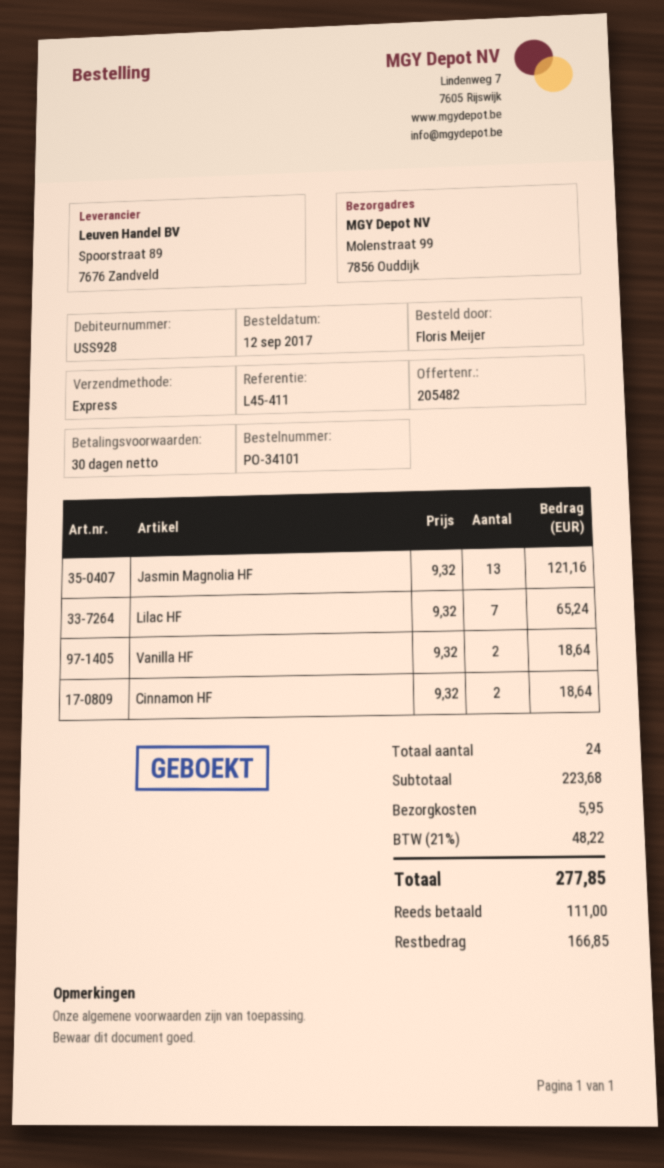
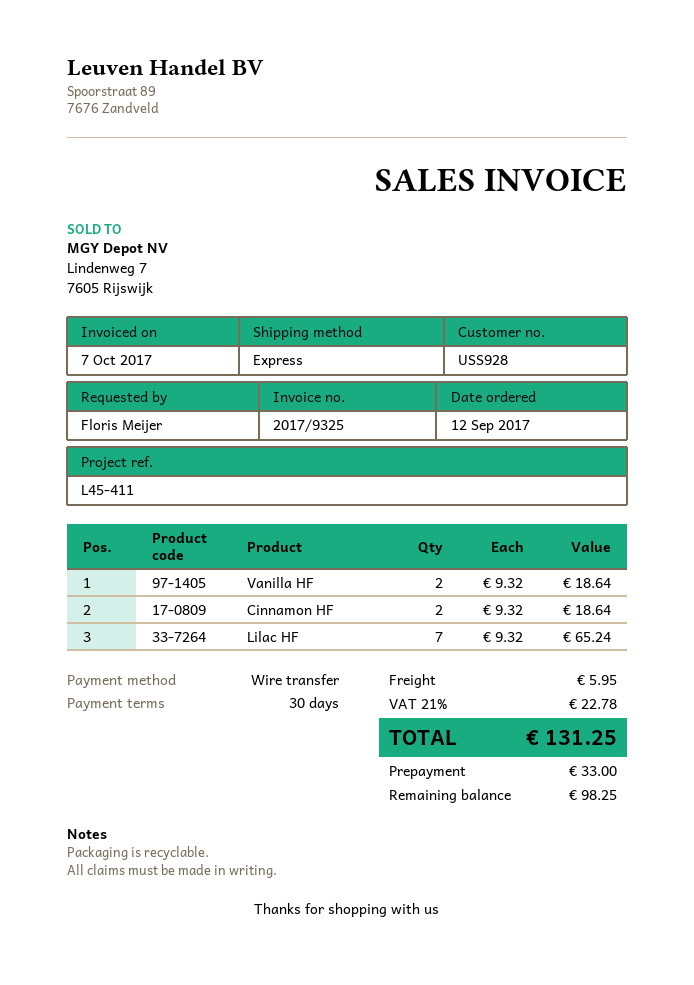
Jasmin Magnolia HF: 13 x 9.32 = 121.16 -> none
tax: 21% = 48.22 -> 21% = 22.78
total: 277.85 -> 131.25
deposit: 111.00 -> 33.00
balance: 166.85 -> 98.25

